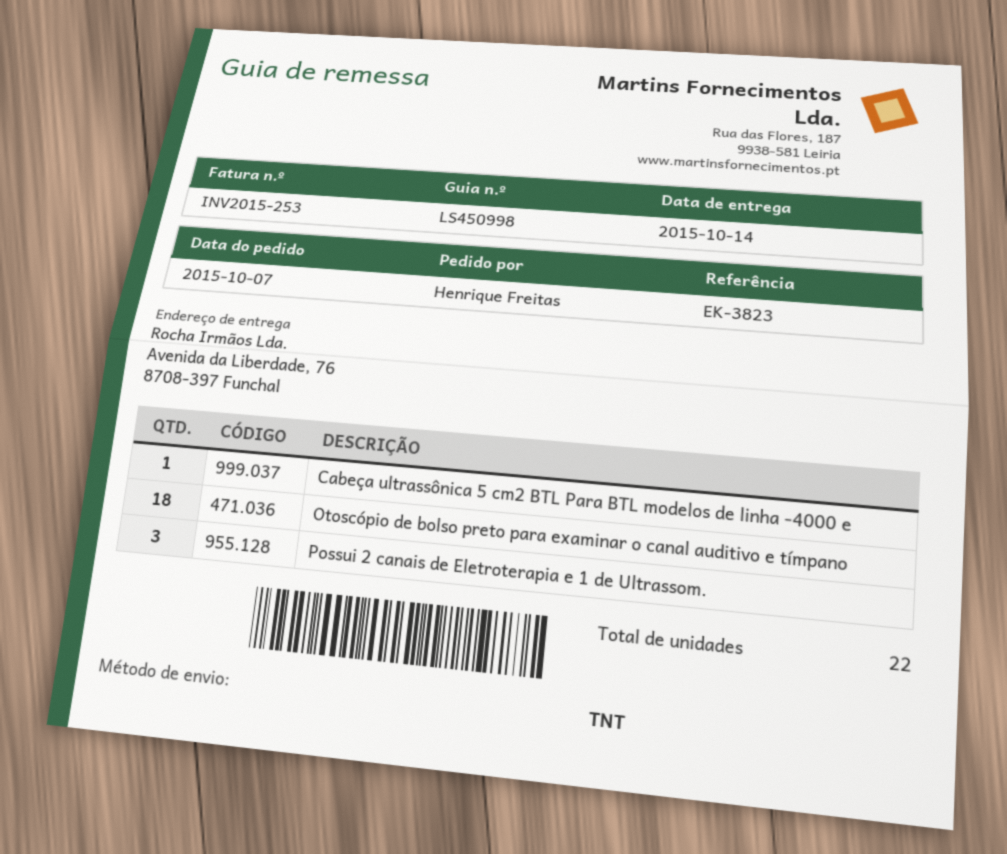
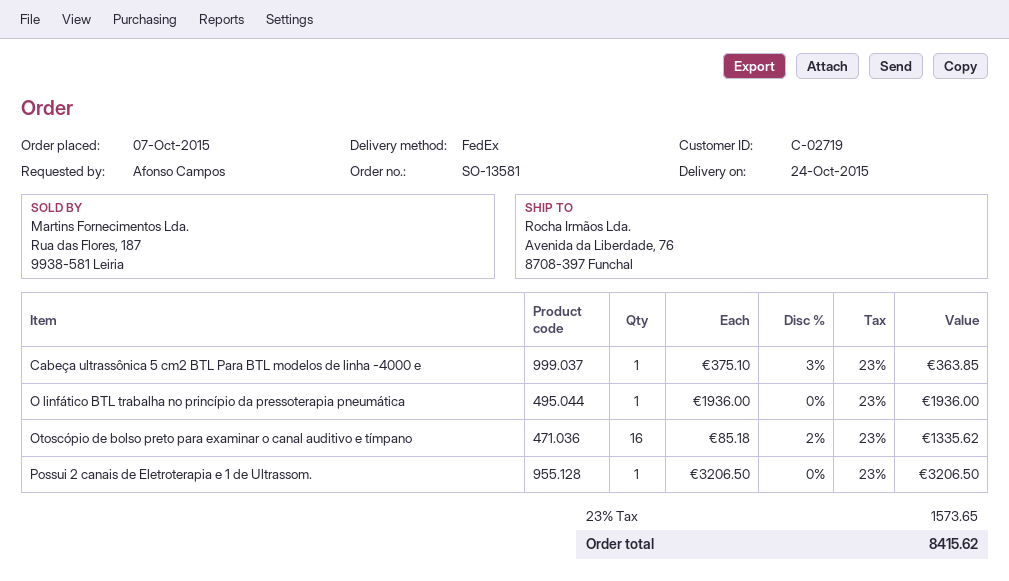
delivery date: 2015-10-14 -> 2015-10-24
ordered by: Henrique Freitas -> Afonso Campos
shipping method: TNT -> FedEx
Otoscópio de bolso preto para examinar o canal auditivo e tímpano: 18 -> 16
Possui 2 canais de Eletroterapia e 1 de Ultrassom.: 3 -> 1
O linfático BTL trabalha no princípio da pressoterapia pneumática: none -> 1

